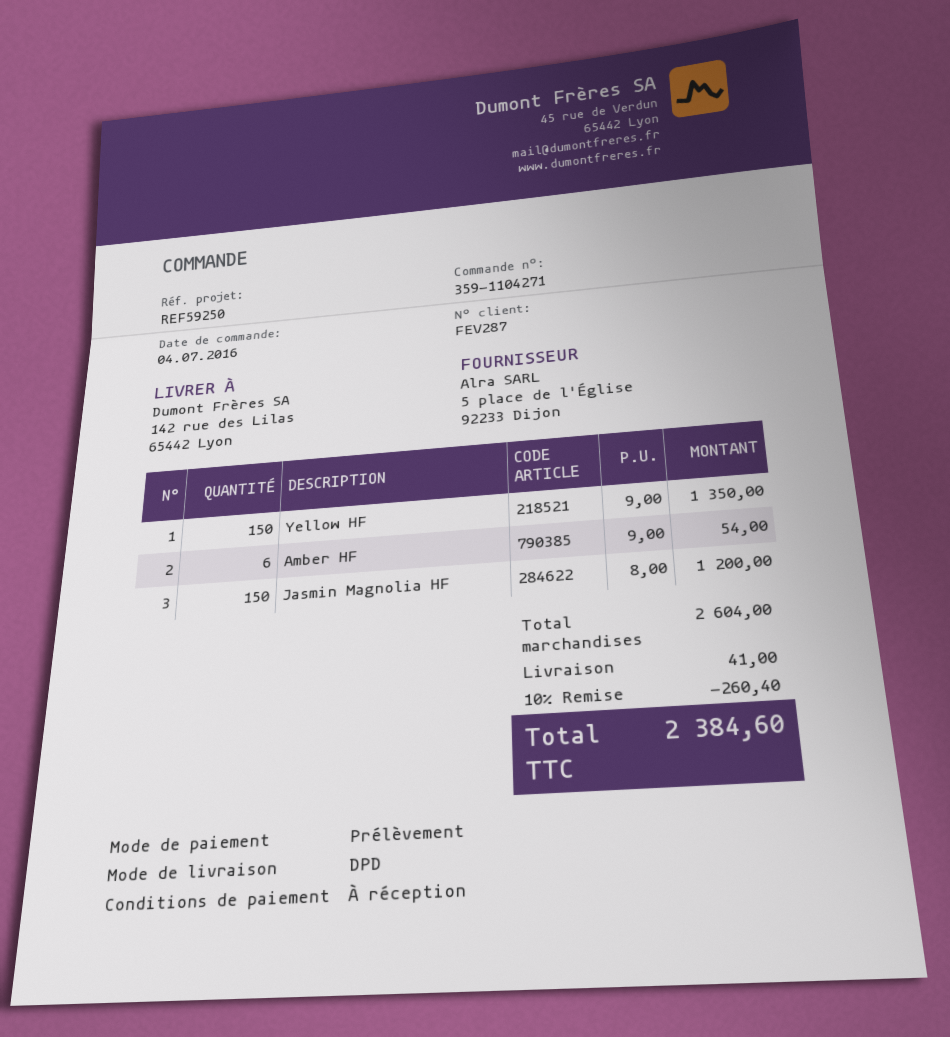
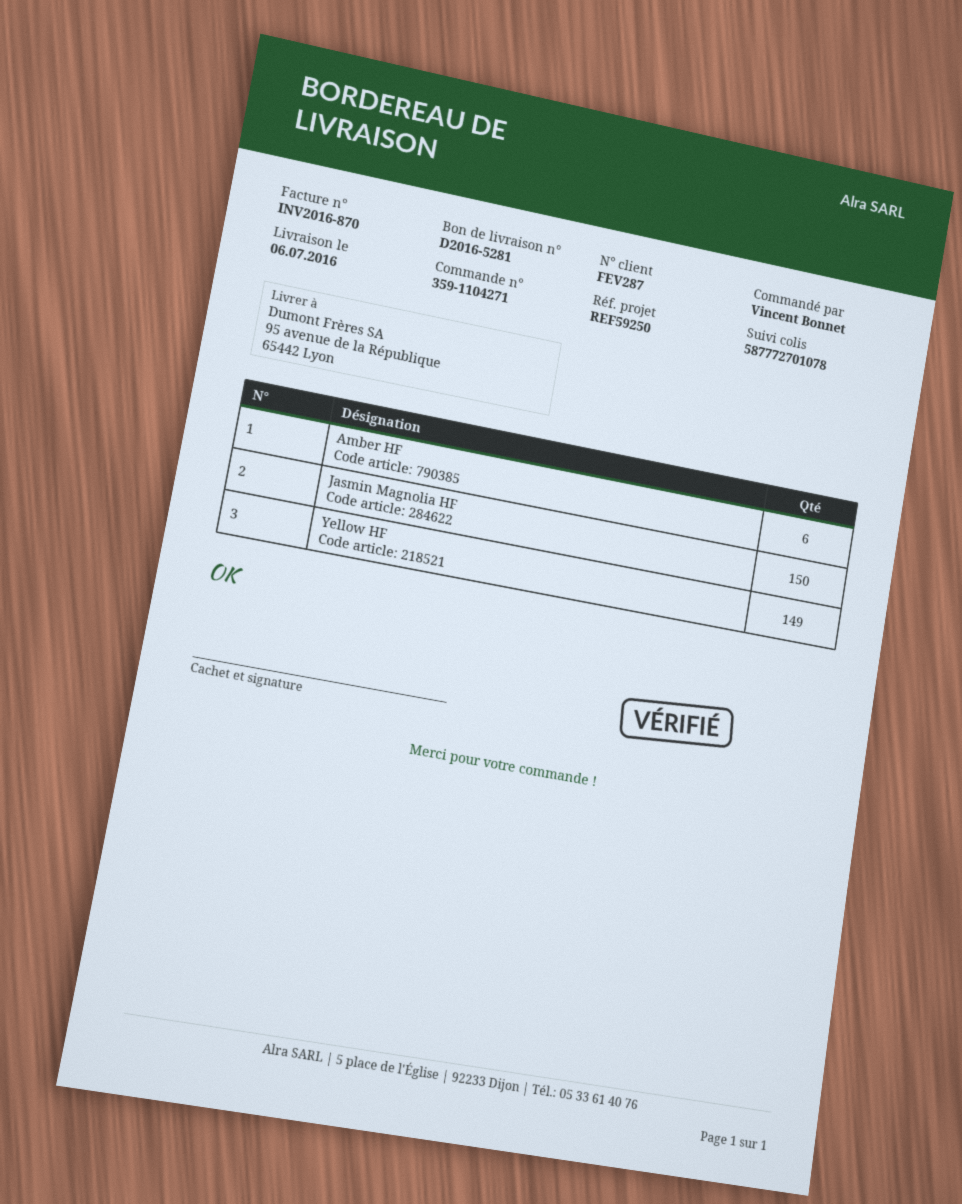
ship to: 142 rue des Lilas, 65442 Lyon -> 95 avenue de la République, 65442 Lyon
Yellow HF: 150 -> 149

